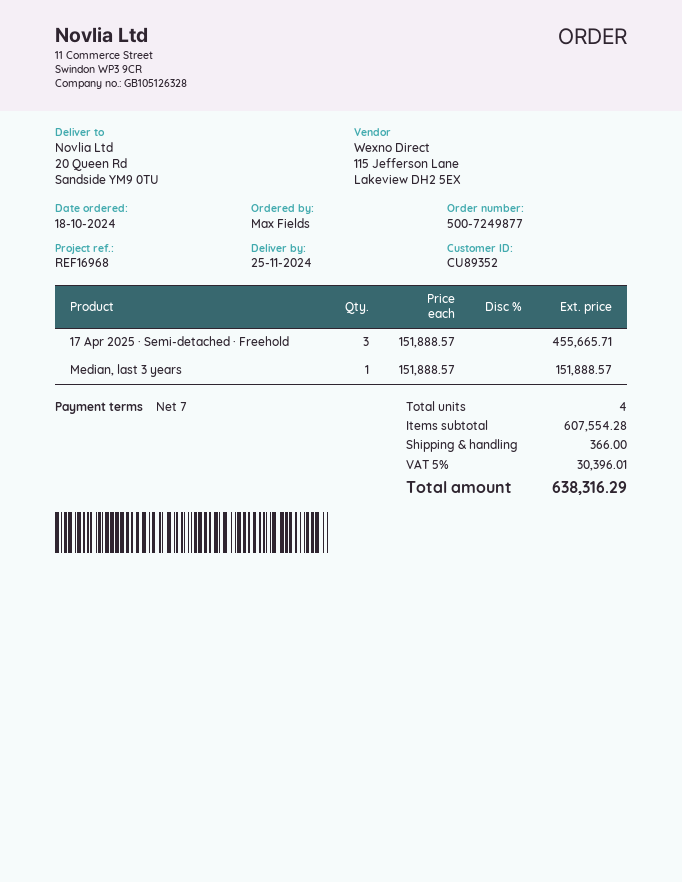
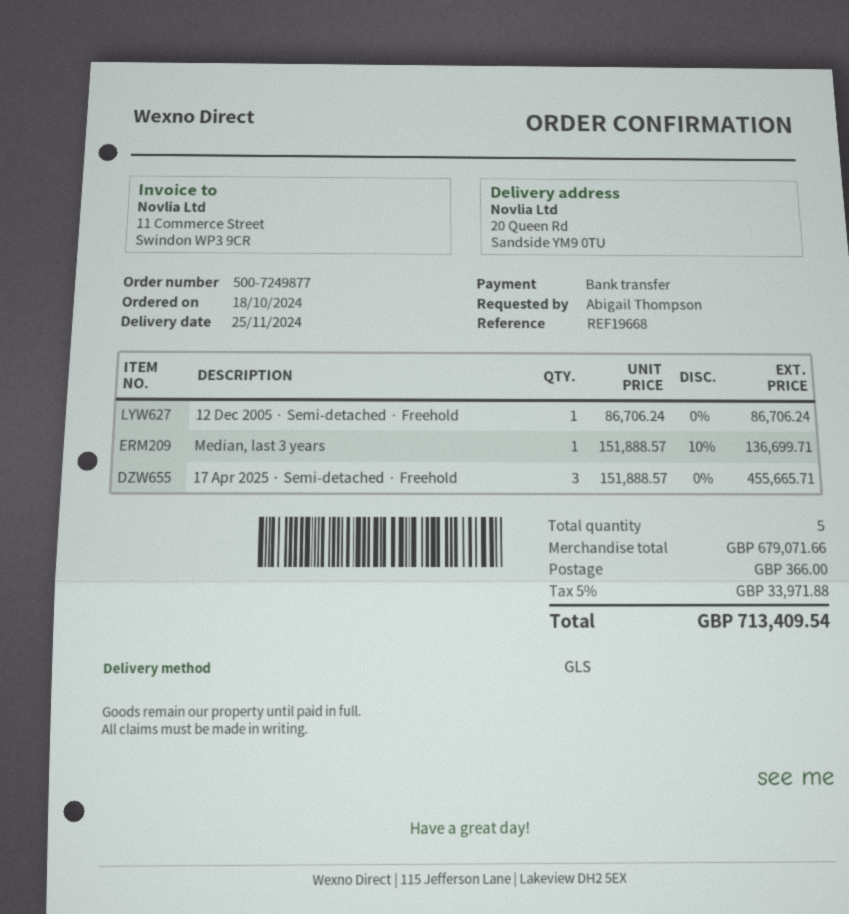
reference: REF16968 -> REF19668
ordered by: Max Fields -> Abigail Thompson
Median, last 3 years: 1 x 151888.57 = 151888.57 -> 1 x 151888.57 - 10% = 136699.71
12 Dec 2005 · Semi-detached · Freehold: none -> 1 x 86706.24 = 86706.24
total quantity: 4 -> 5
subtotal: 607554.28 -> 679071.66
tax: 5% = 30396.01 -> 5% = 33971.88
total: 638316.29 -> 713409.54

